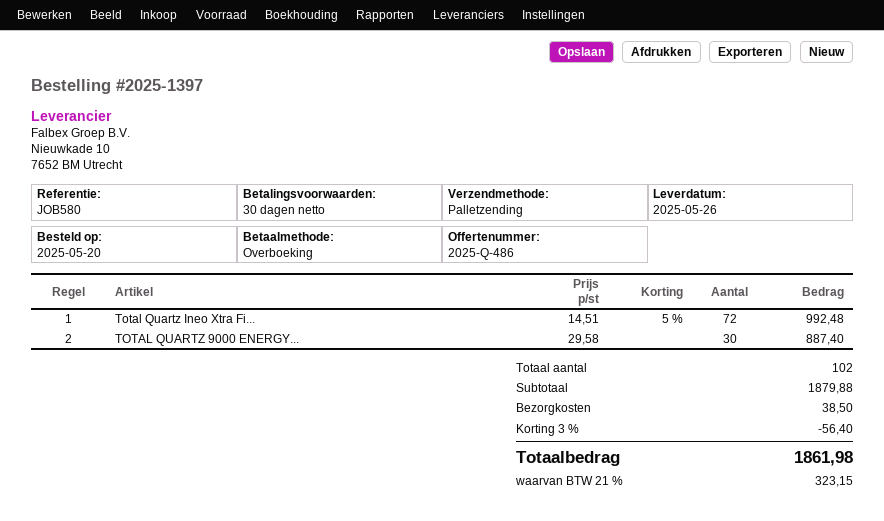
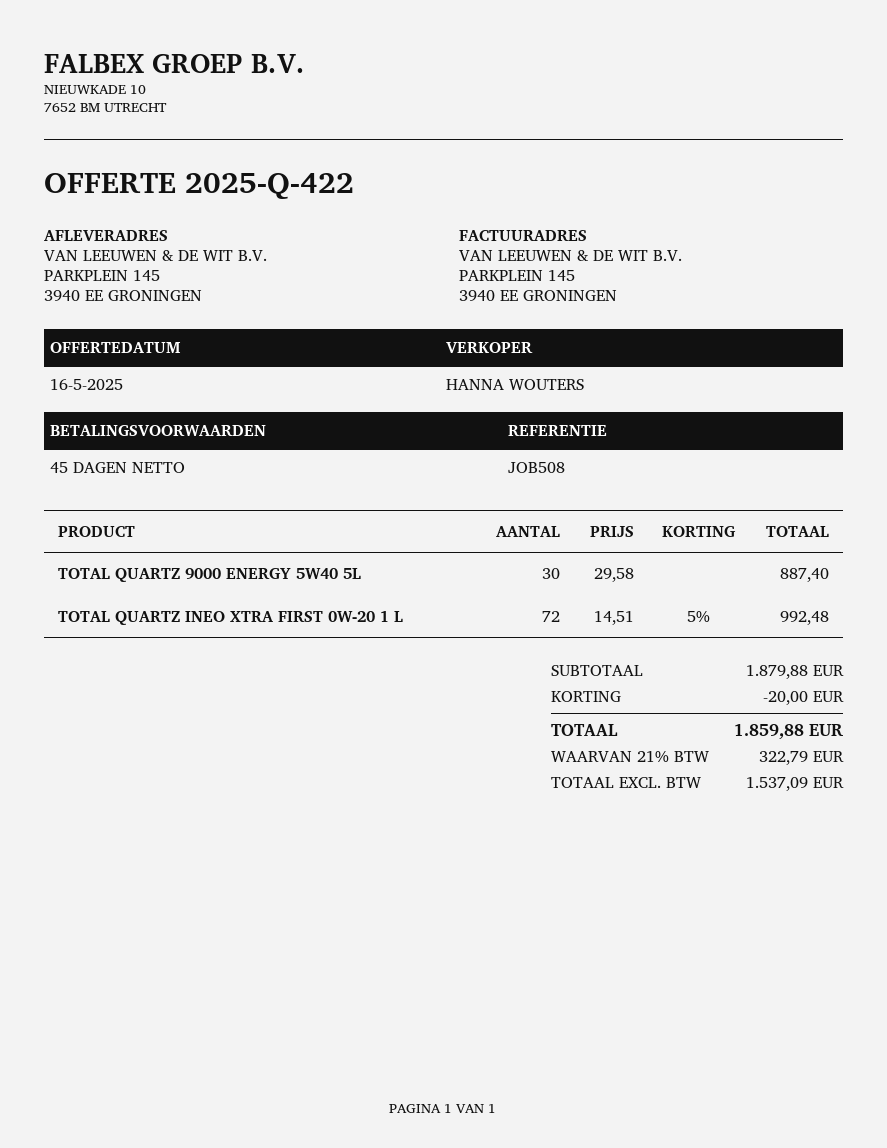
quote number: 2025-Q-486 -> 2025-Q-422
payment terms: 30 days -> 45 days
reference: JOB580 -> JOB508
discount: 56.40 -> 20.00
shipping: 38.50 -> none
tax: 21% = 323.15 -> 21% = 322.79
total: 1861.98 -> 1859.88

